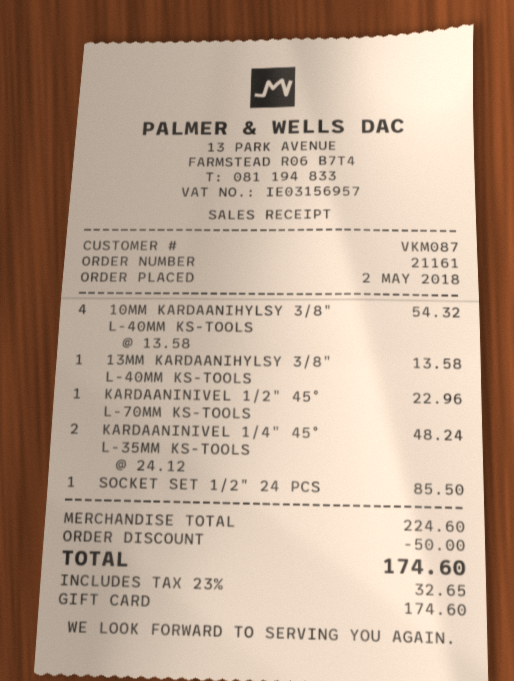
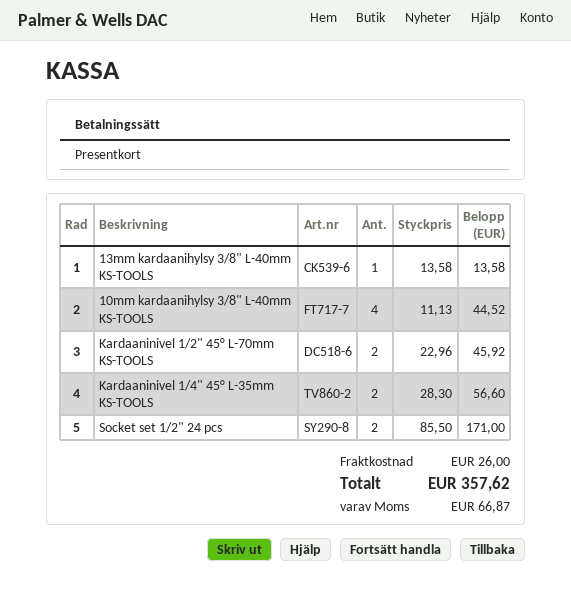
10MM KARDAANIHYLSY 3/8" L-40MM KS-TOOLS: 4 x 13.58 = 54.32 -> 4 x 11.13 = 44.52
KARDAANINIVEL 1/2" 45° L-70MM KS-TOOLS: 1 x 22.96 = 22.96 -> 2 x 22.96 = 45.92
KARDAANINIVEL 1/4" 45° L-35MM KS-TOOLS: 2 x 24.12 = 48.24 -> 2 x 28.30 = 56.60
SOCKET SET 1/2" 24 PCS: 1 x 85.50 = 85.50 -> 2 x 85.50 = 171.00
discount: 50.00 -> none
shipping: none -> 26.00
tax: 32.65 -> 66.87
total: 174.60 -> 357.62

